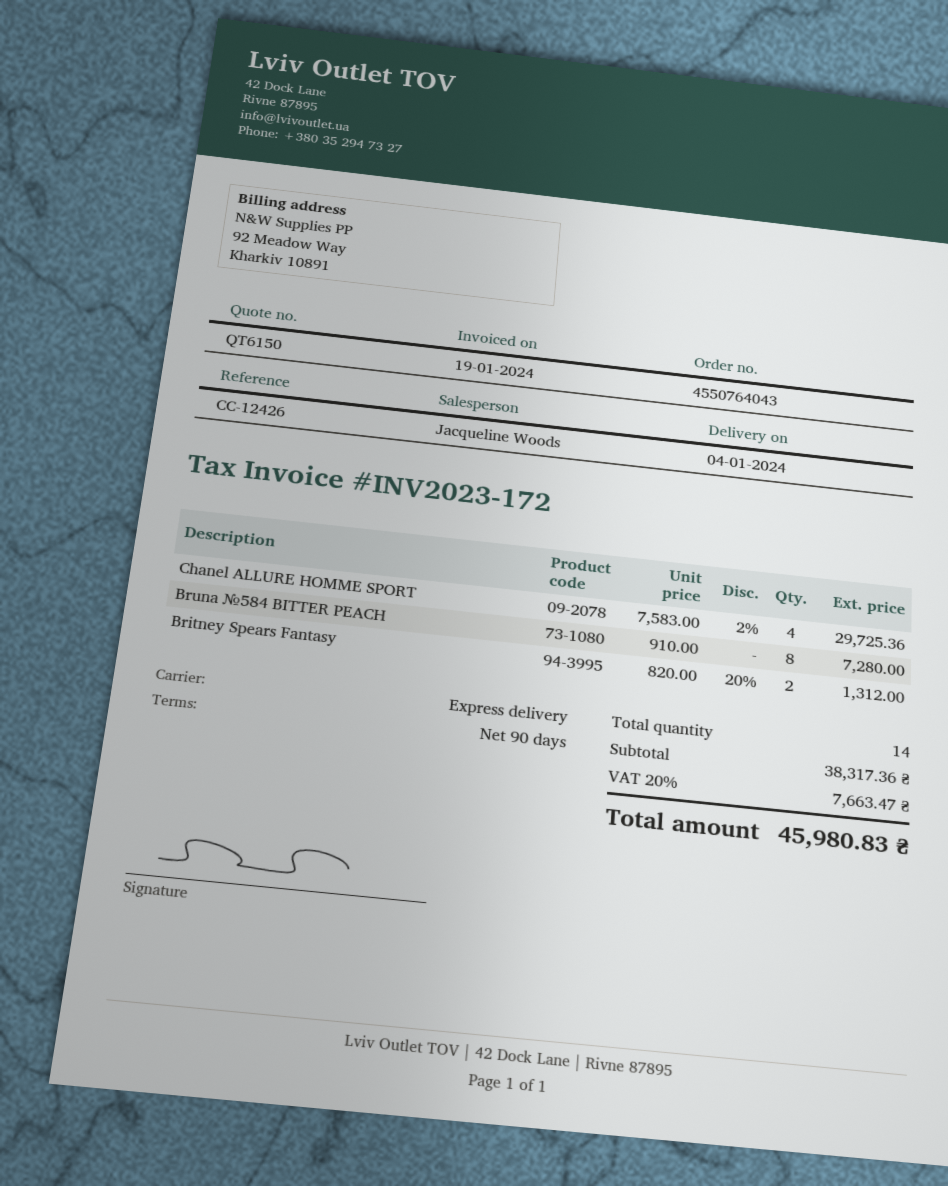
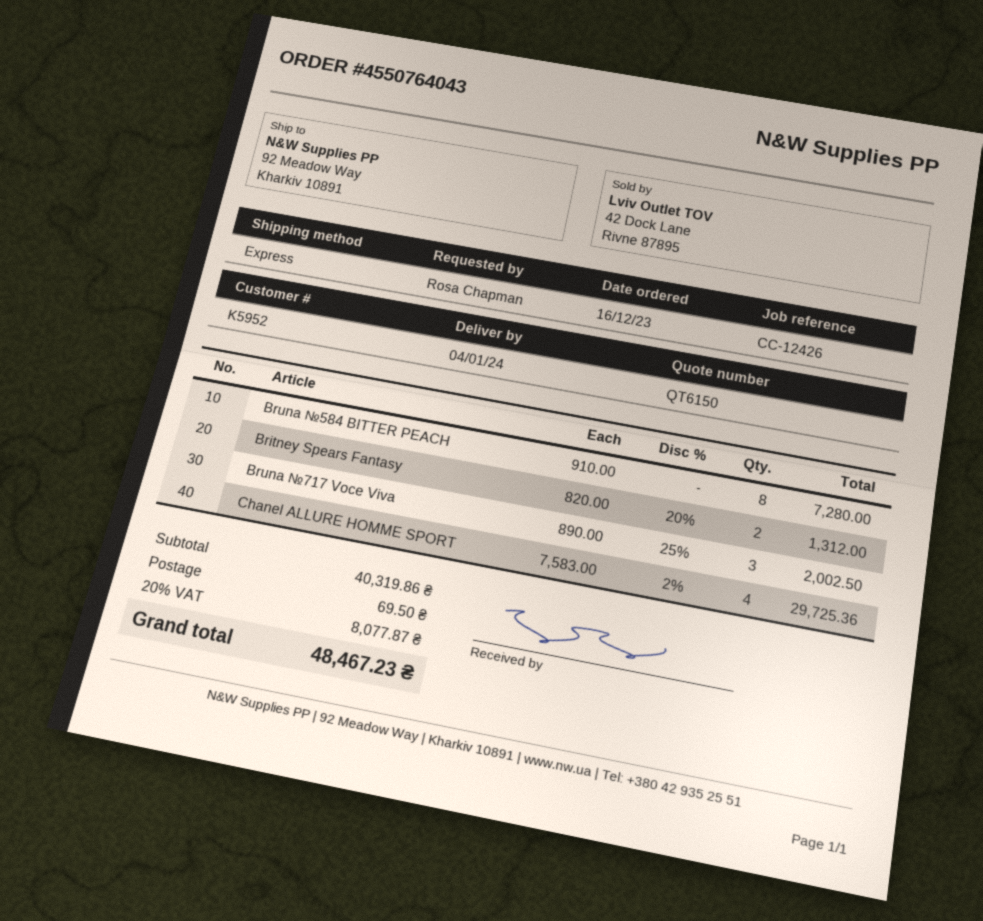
Bruna №717 Voce Viva: none -> 3 x 890.00 - 25% = 2002.50
subtotal: 38317.36 -> 40319.86
shipping: none -> 69.50
tax: 20% = 7663.47 -> 20% = 8077.87
total: 45980.83 -> 48467.23

